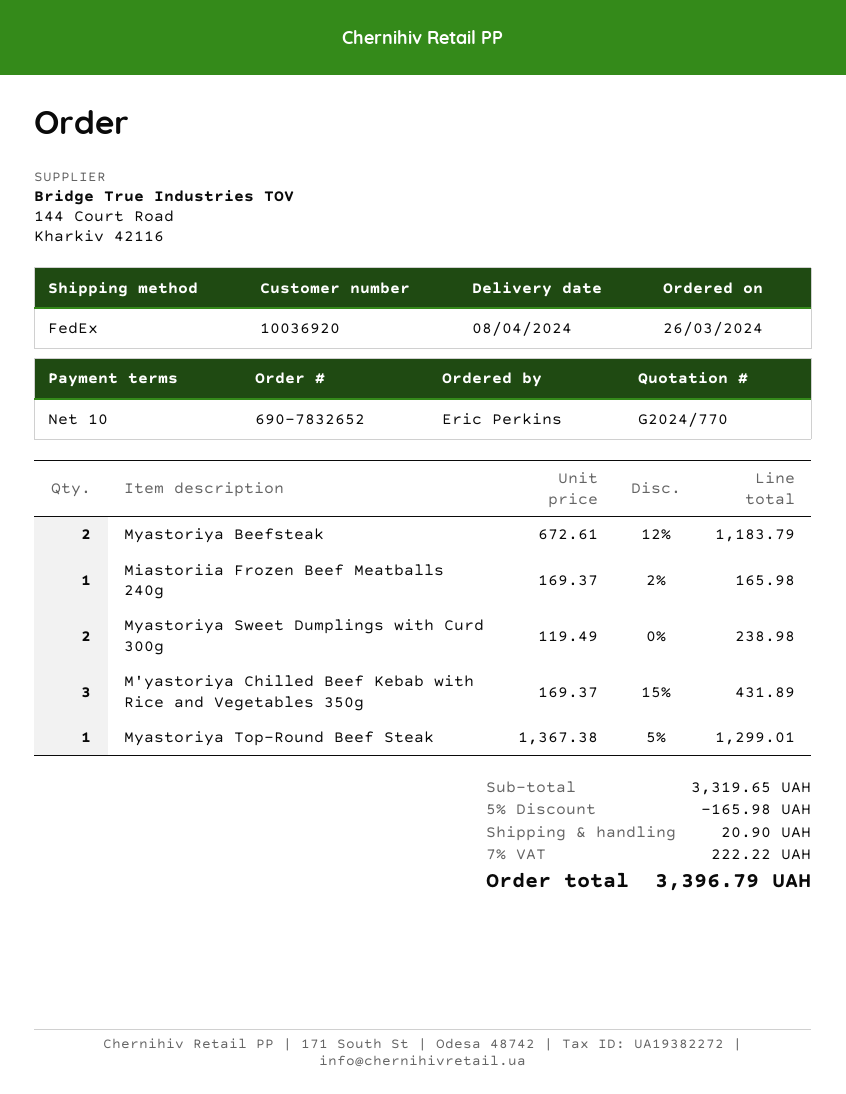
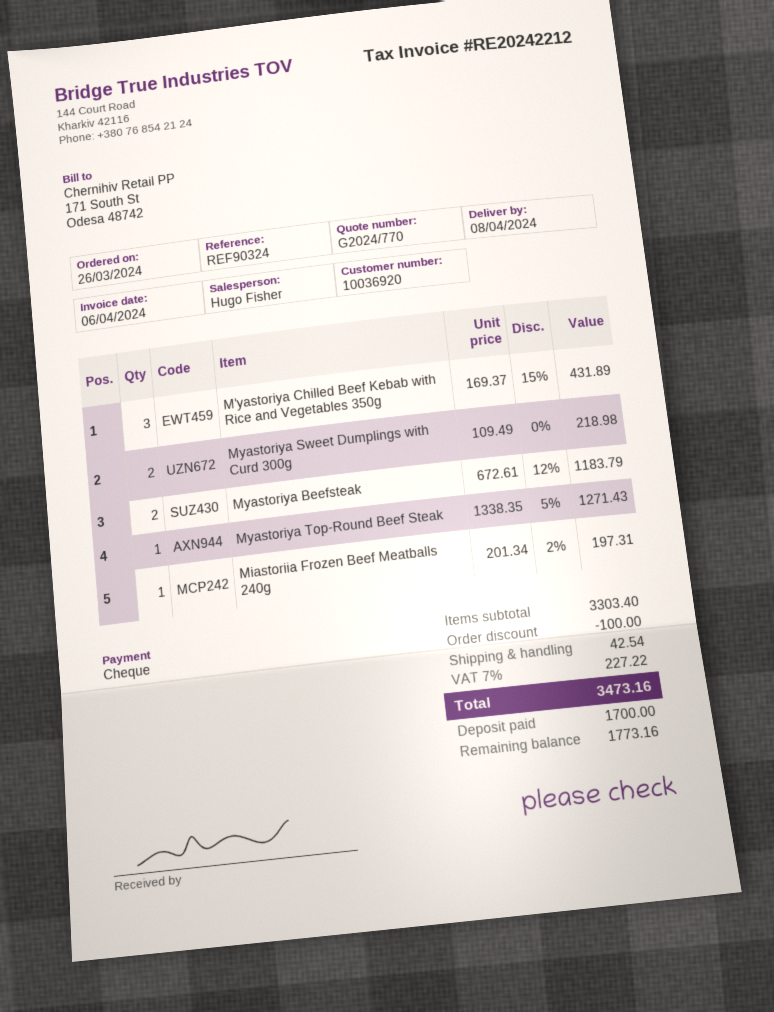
Miastoriia Frozen Beef Meatballs 240g: 1 x 169.37 - 2% = 165.98 -> 1 x 201.34 - 2% = 197.31
Myastoriya Sweet Dumplings with Curd 300g: 2 x 119.49 = 238.98 -> 2 x 109.49 = 218.98
Myastoriya Top-Round Beef Steak: 1 x 1367.38 - 5% = 1299.01 -> 1 x 1338.35 - 5% = 1271.43
subtotal: 3319.65 -> 3303.40
discount: 165.98 -> 100.00
shipping: 20.90 -> 42.54
tax: 7% = 222.22 -> 7% = 227.22
total: 3396.79 -> 3473.16

